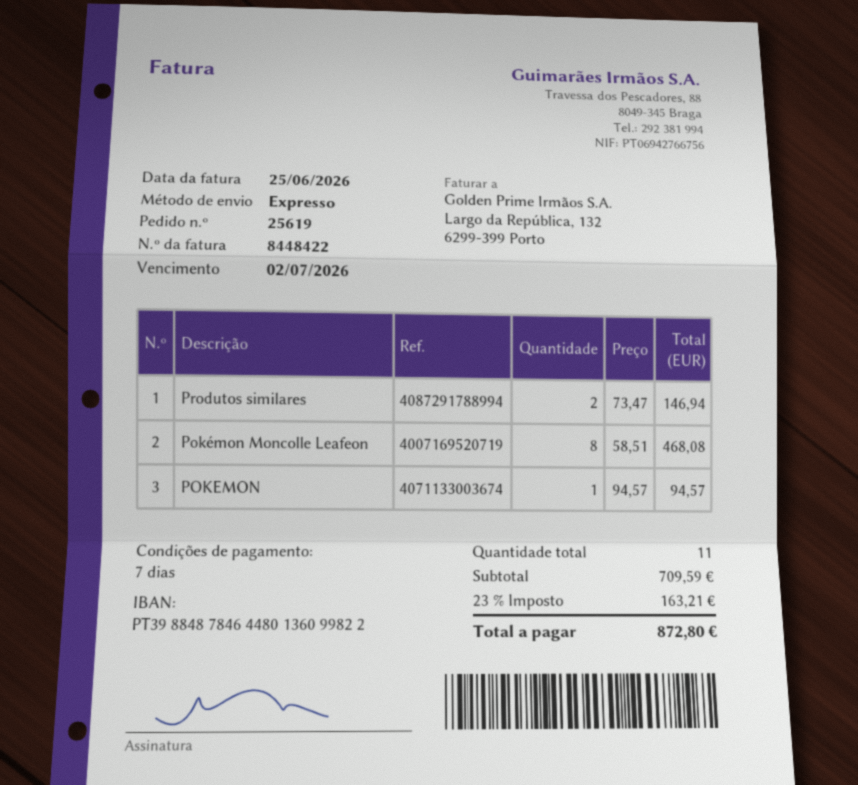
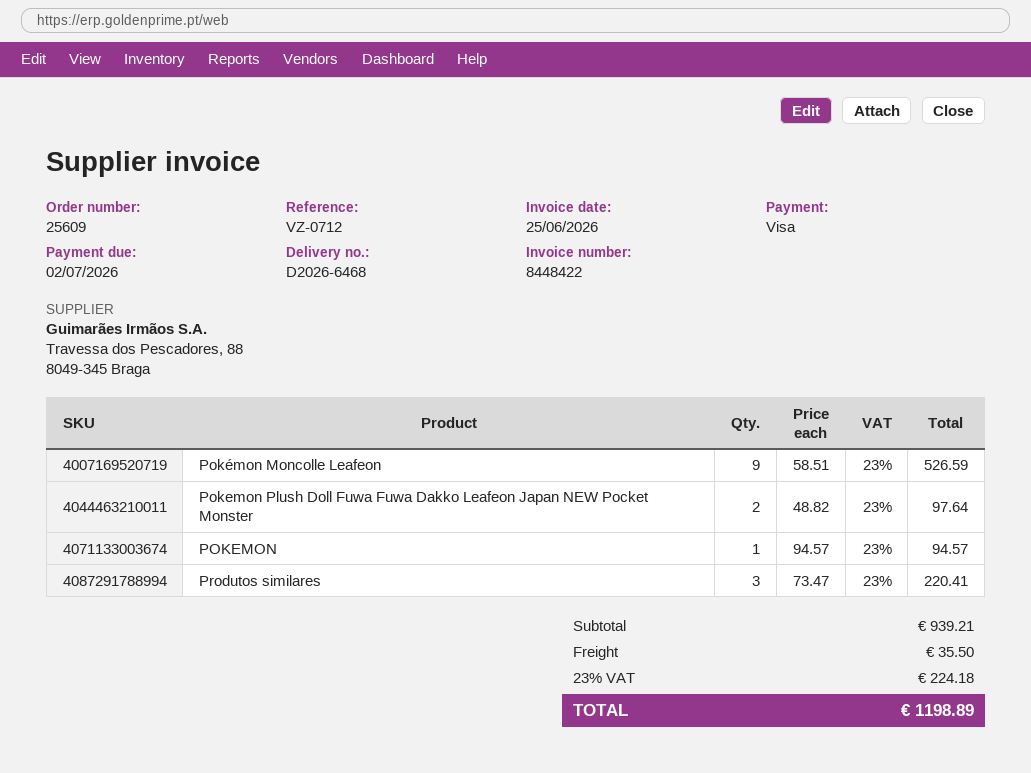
order number: 25619 -> 25609
Produtos similares: 2 x 73.47 = 146.94 -> 3 x 73.47 = 220.41
Pokémon Moncolle Leafeon: 8 x 58.51 = 468.08 -> 9 x 58.51 = 526.59
Pokemon Plush Doll Fuwa Fuwa Dakko Leafeon Japan NEW Pocket Monster: none -> 2 x 48.82 = 97.64
subtotal: 709.59 -> 939.21
shipping: none -> 35.50
tax: 23% = 163.21 -> 23% = 224.18
total: 872.80 -> 1198.89

